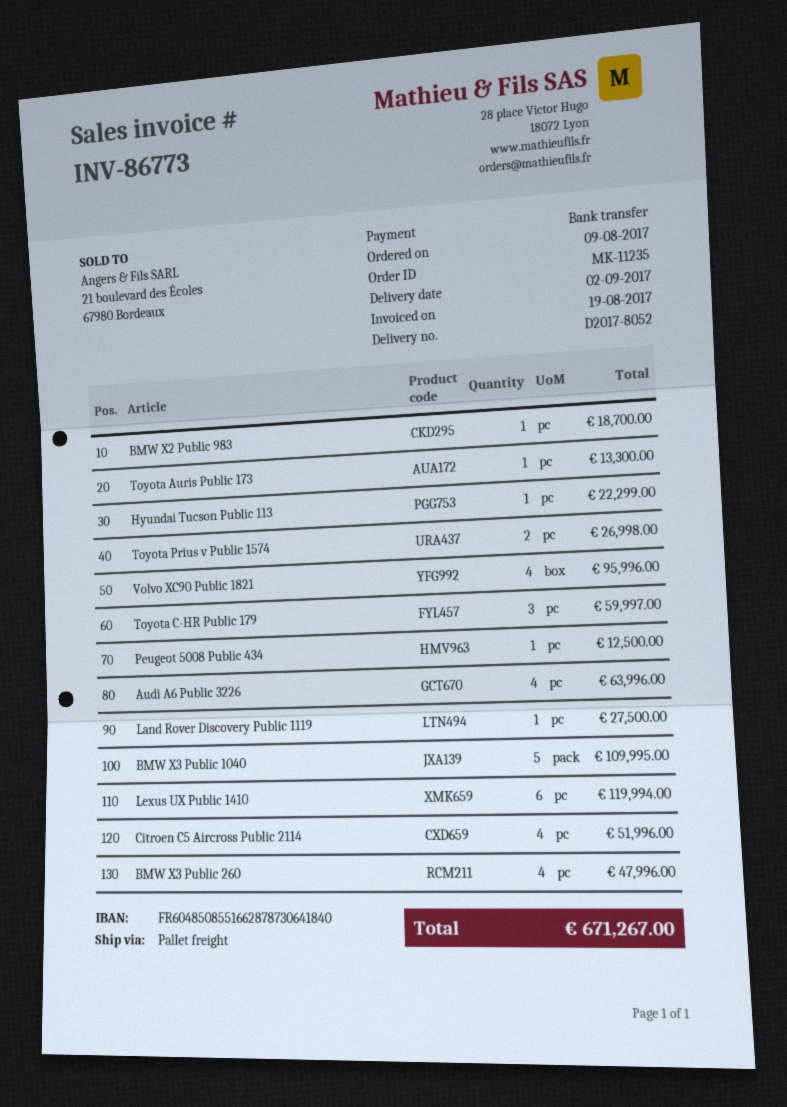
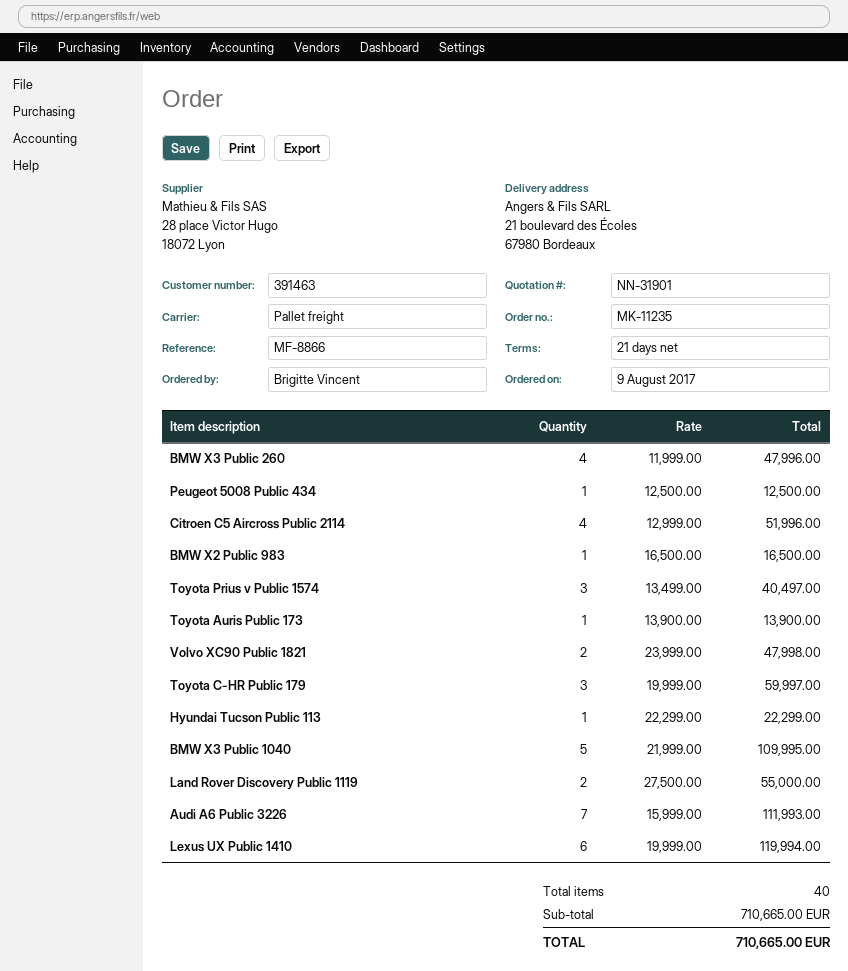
BMW X2 Public 983: 1 for 18700.00 -> 1 for 16500.00
Toyota Auris Public 173: 1 for 13300.00 -> 1 for 13900.00
Toyota Prius v Public 1574: 2 for 26998.00 -> 3 for 40497.00
Volvo XC90 Public 1821: 4 for 95996.00 -> 2 for 47998.00
Audi A6 Public 3226: 4 for 63996.00 -> 7 for 111993.00
Land Rover Discovery Public 1119: 1 for 27500.00 -> 2 for 55000.00
total: 671267.00 -> 710665.00

